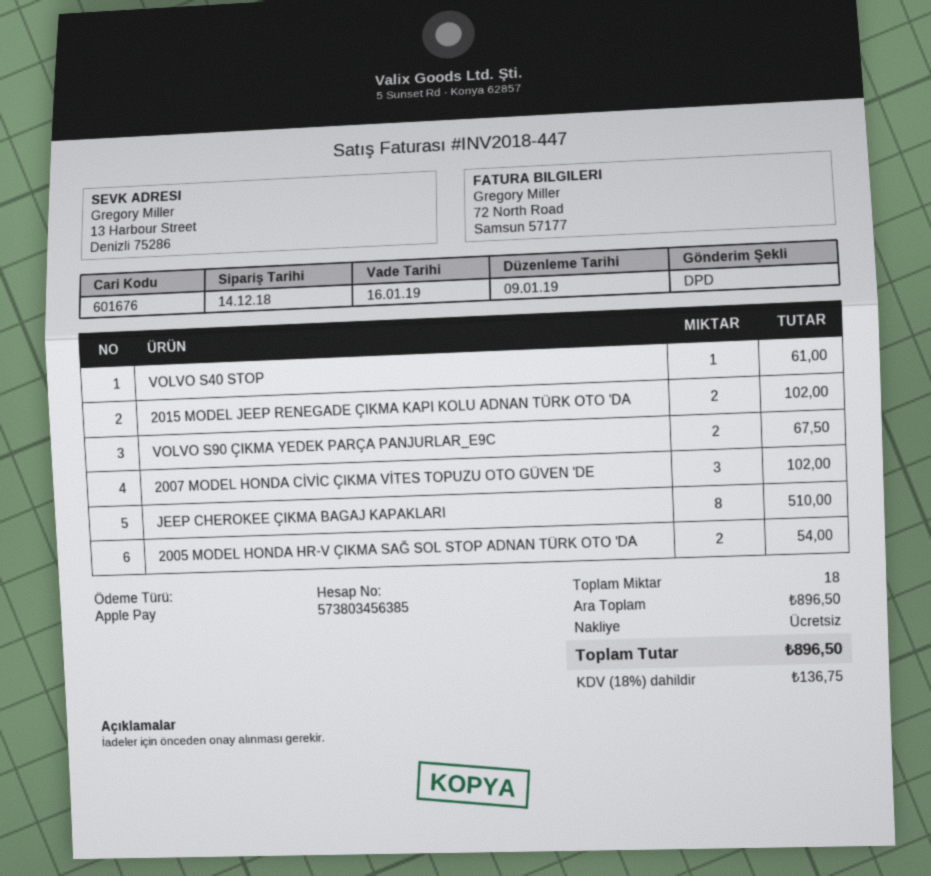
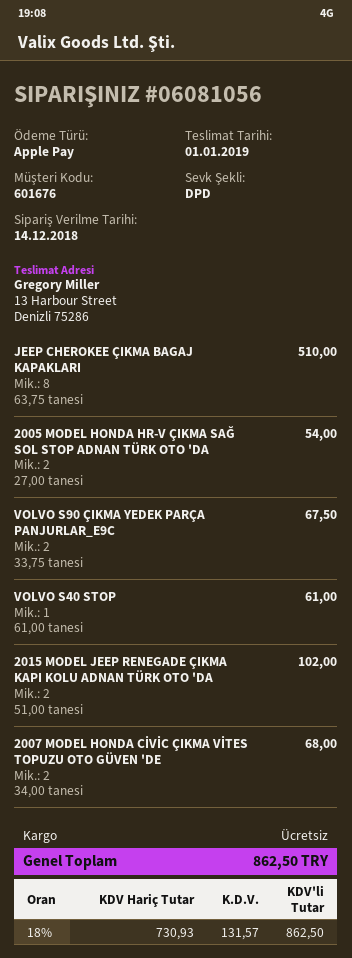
2007 MODEL HONDA CİVİC ÇIKMA VİTES TOPUZU OTO GÜVEN 'DE: 3 for 102.00 -> 2 for 68.00
tax: 18% = 136.75 -> 18% = 131.57
total: 896.50 -> 862.50

